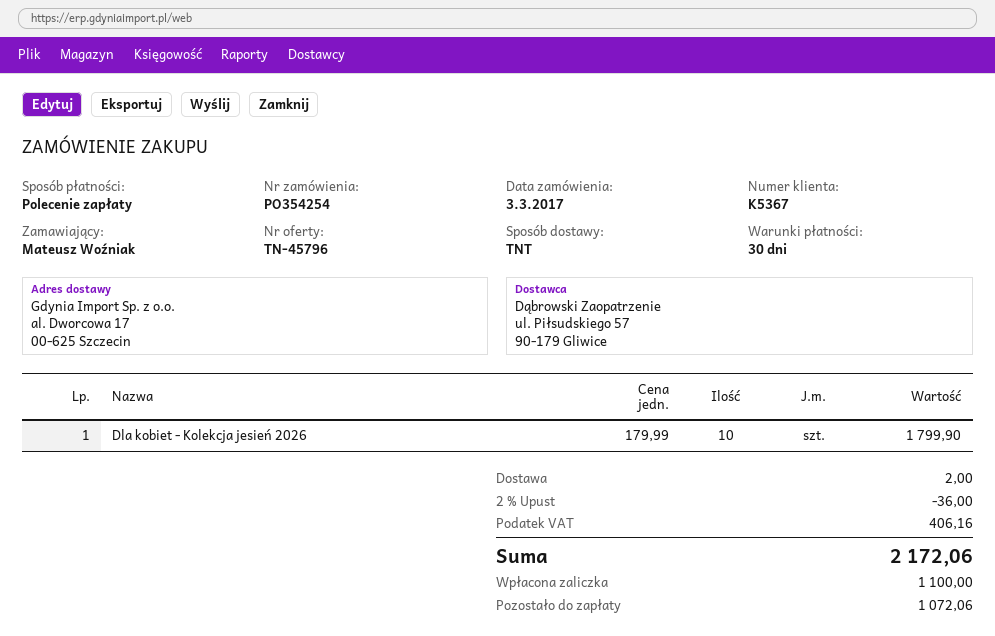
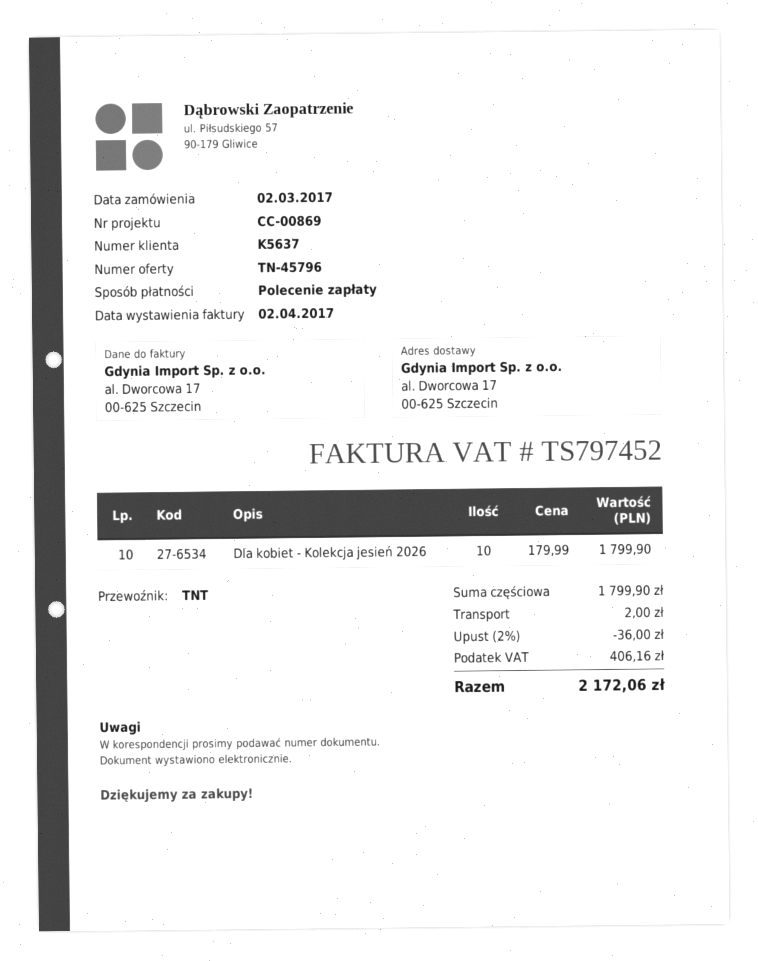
order date: 2017-03-03 -> 2017-03-02
customer number: K5367 -> K5637

